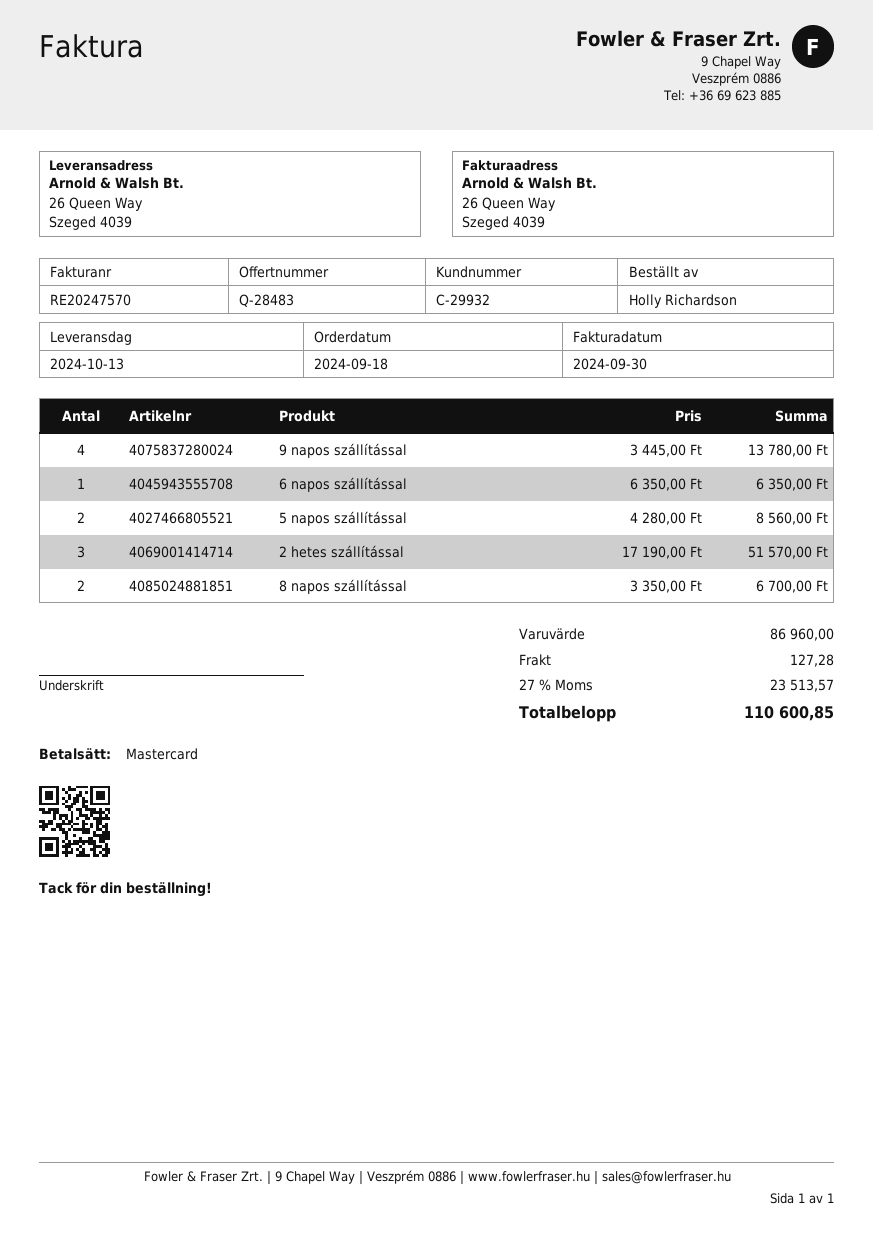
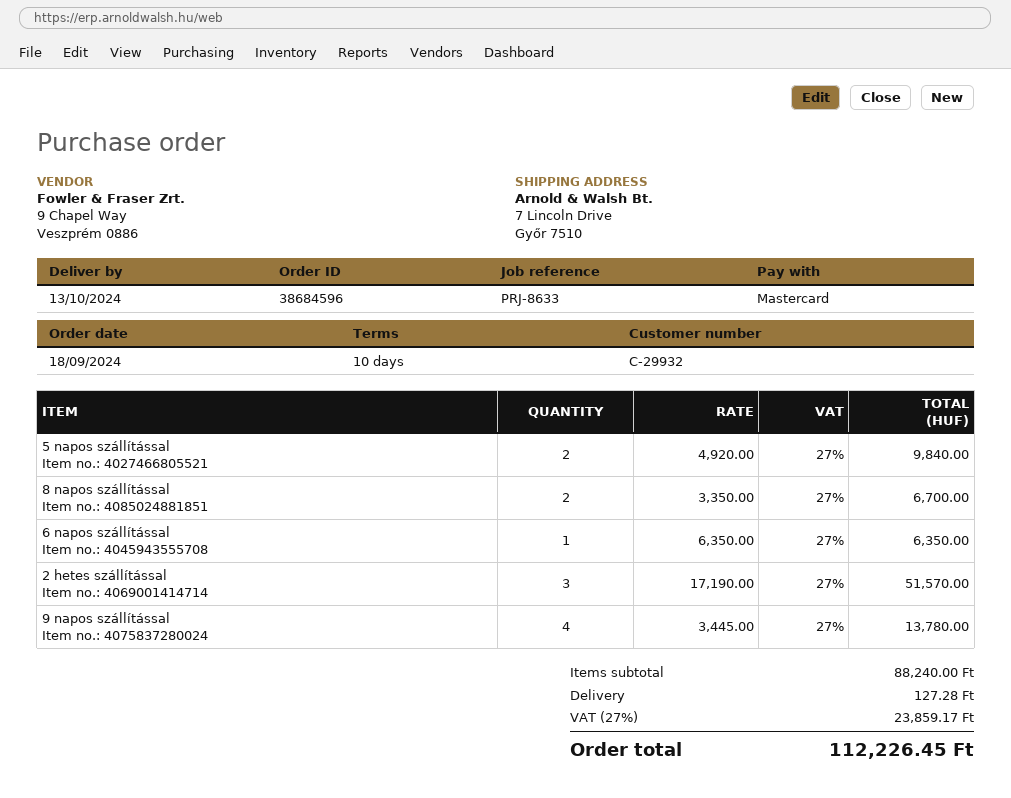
ship to: 26 Queen Way, Szeged 4039 -> 7 Lincoln Drive, Győr 7510
5 napos szállítással: 2 x 4280.00 = 8560.00 -> 2 x 4920.00 = 9840.00
subtotal: 86960.00 -> 88240.00
tax: 27% = 23513.57 -> 27% = 23859.17
total: 110600.85 -> 112226.45

